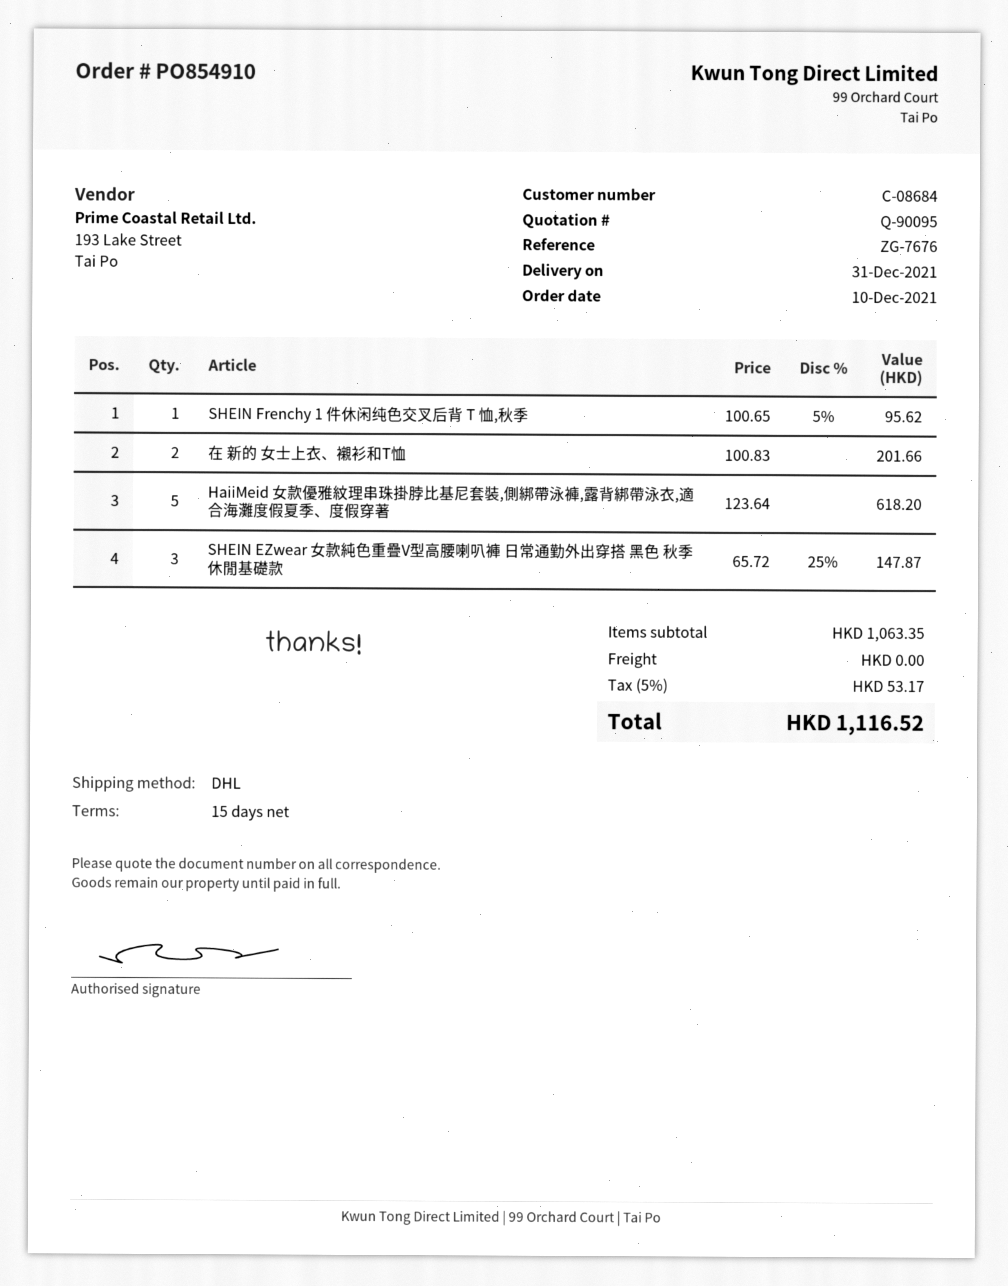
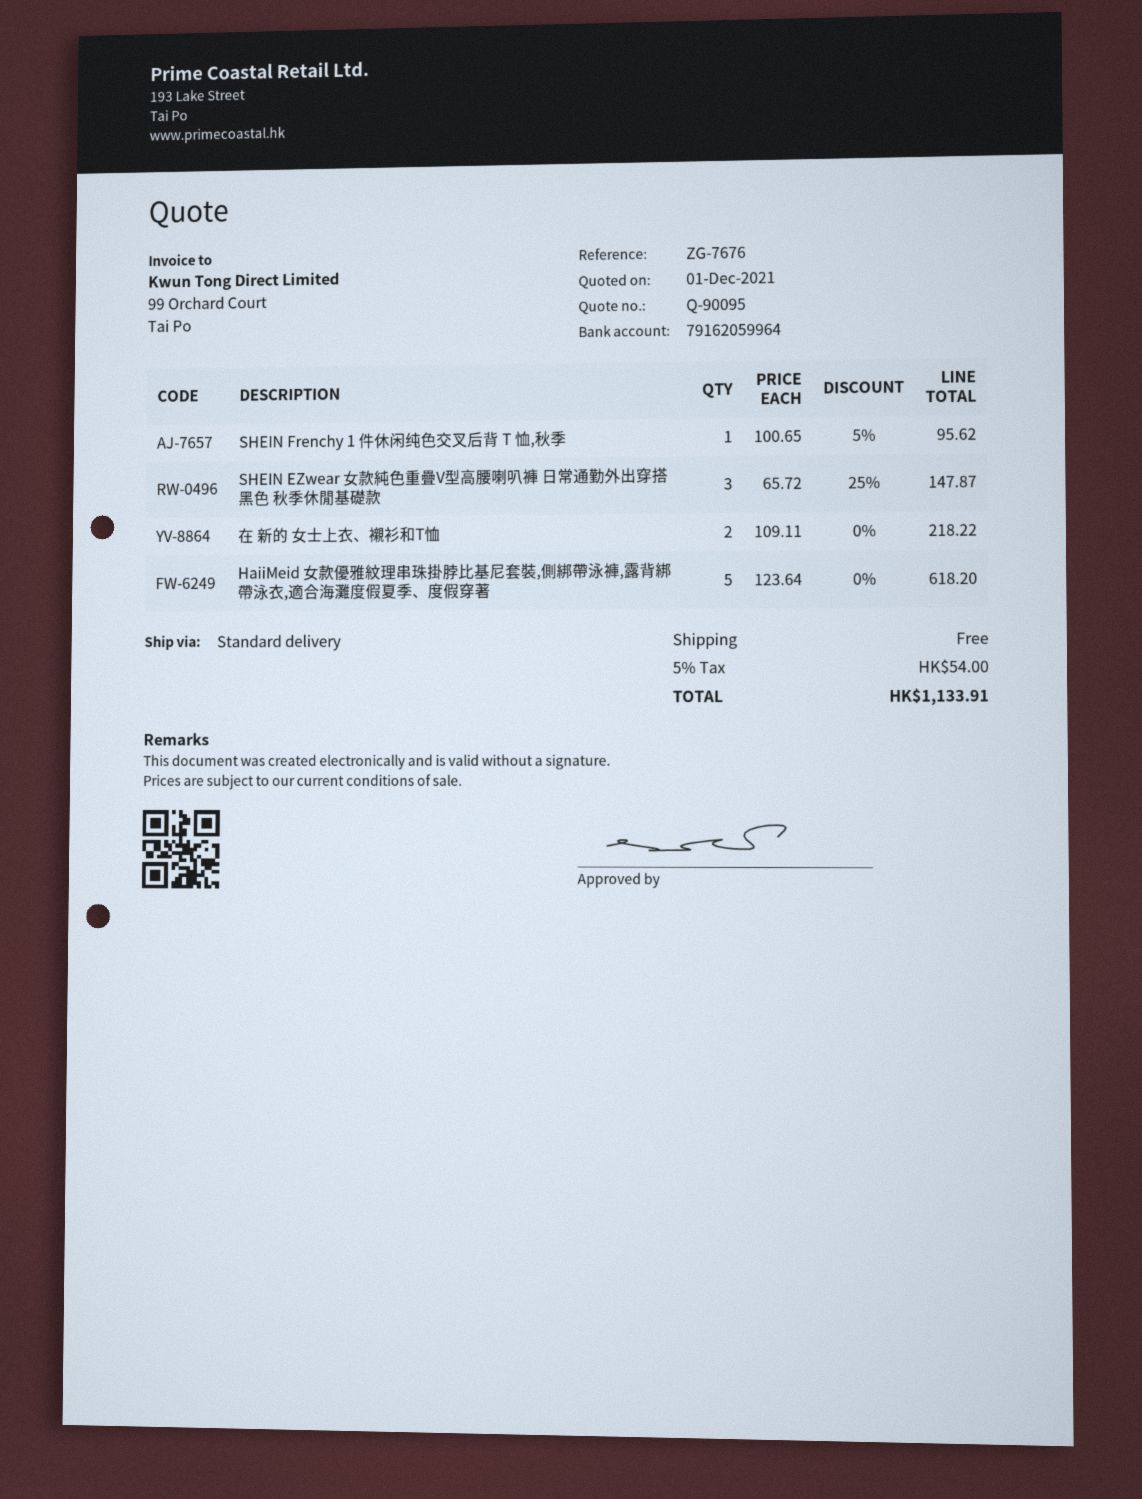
shipping method: DHL -> standard
在 新的 女士上衣、襯衫和T恤: 2 x 100.83 = 201.66 -> 2 x 109.11 = 218.22
tax: 5% = 53.17 -> 5% = 54.00
total: 1116.52 -> 1133.91

